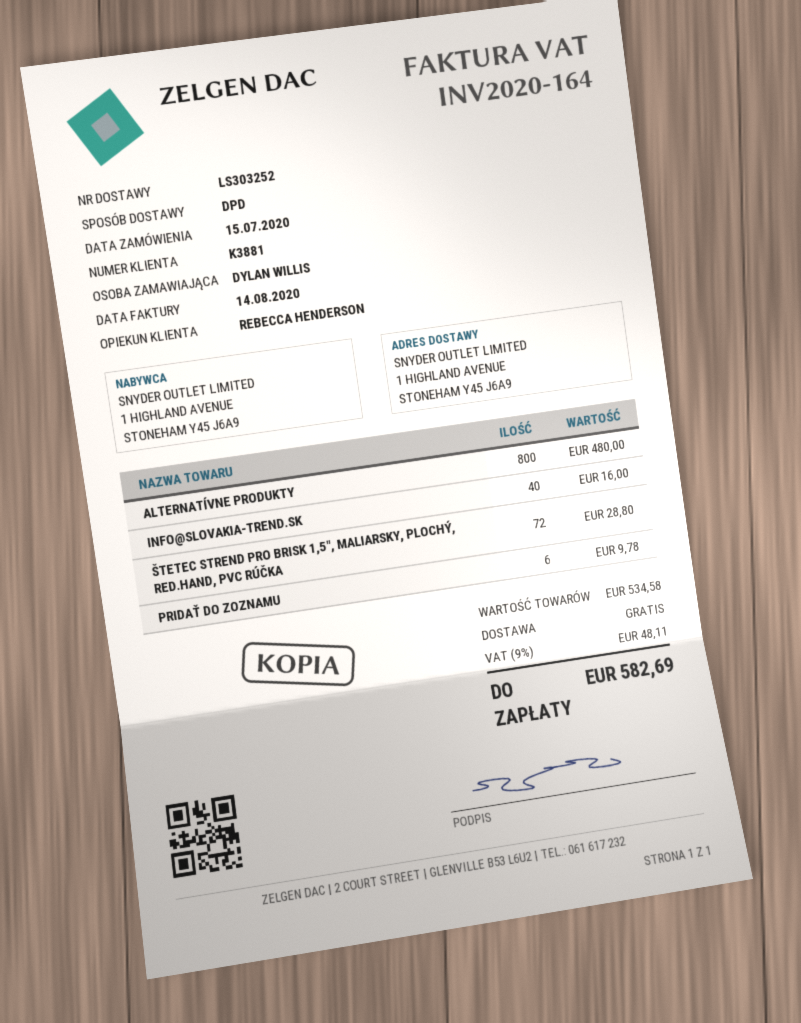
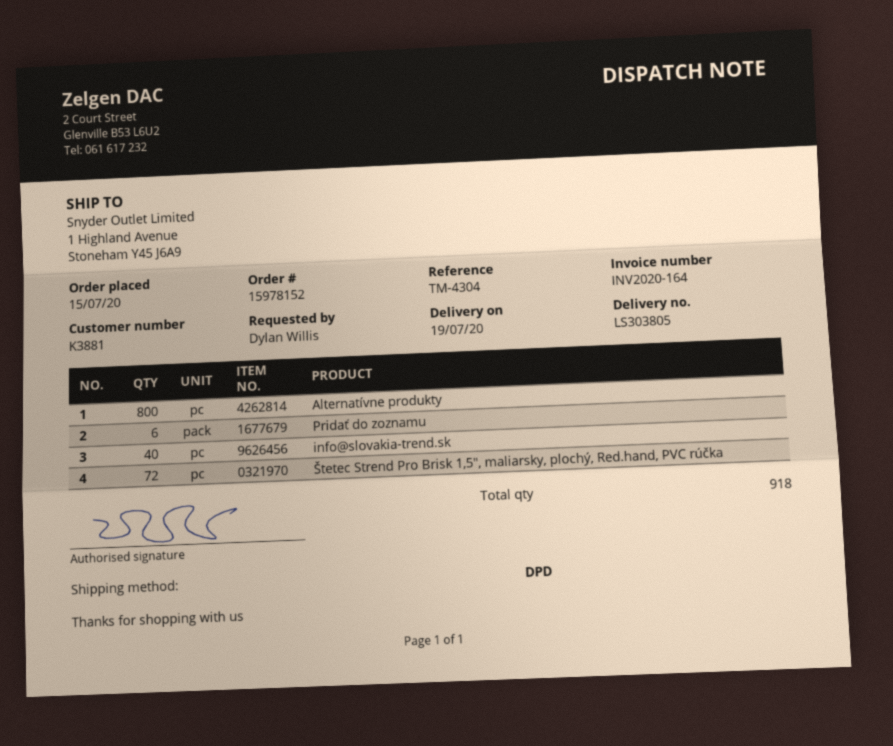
delivery note number: LS303252 -> LS303805

